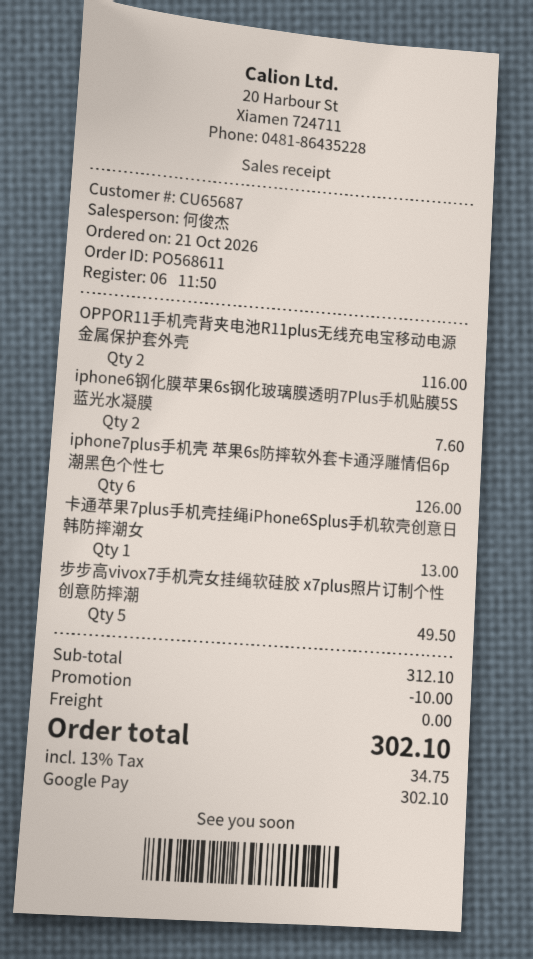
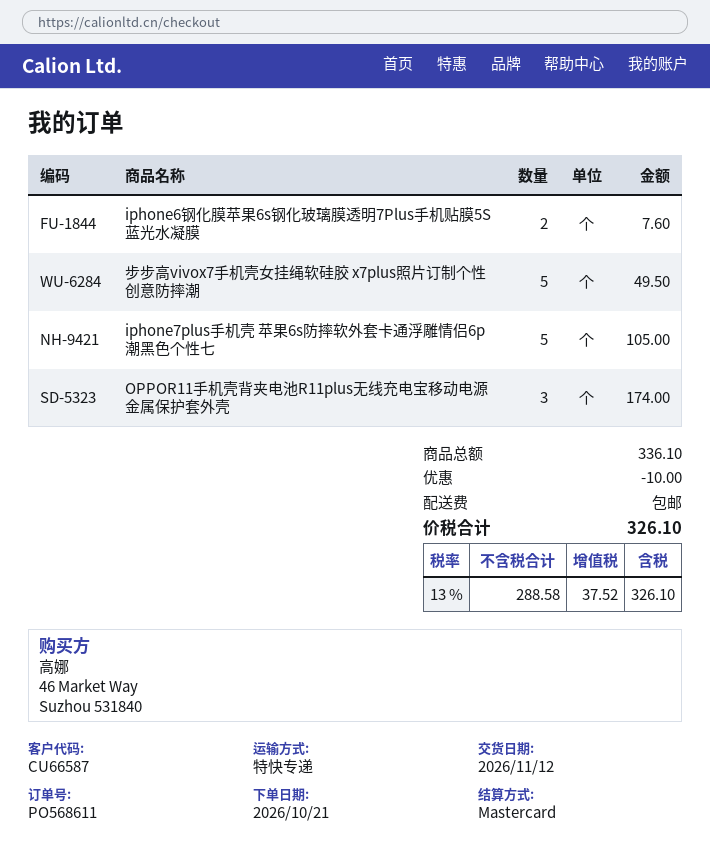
customer number: CU65687 -> CU66587
payment method: Google Pay -> Mastercard
OPPOR11手机壳背夹电池R11plus无线充电宝移动电源金属保护套外壳: 2 for 116.00 -> 3 for 174.00
iphone7plus手机壳 苹果6s防摔软外套卡通浮雕情侣6p潮黑色个性七: 6 for 126.00 -> 5 for 105.00
卡通苹果7plus手机壳挂绳iPhone6Splus手机软壳创意日韩防摔潮女: 1 for 13.00 -> none
subtotal: 312.10 -> 336.10
tax: 13% = 34.75 -> 13% = 37.52
total: 302.10 -> 326.10

